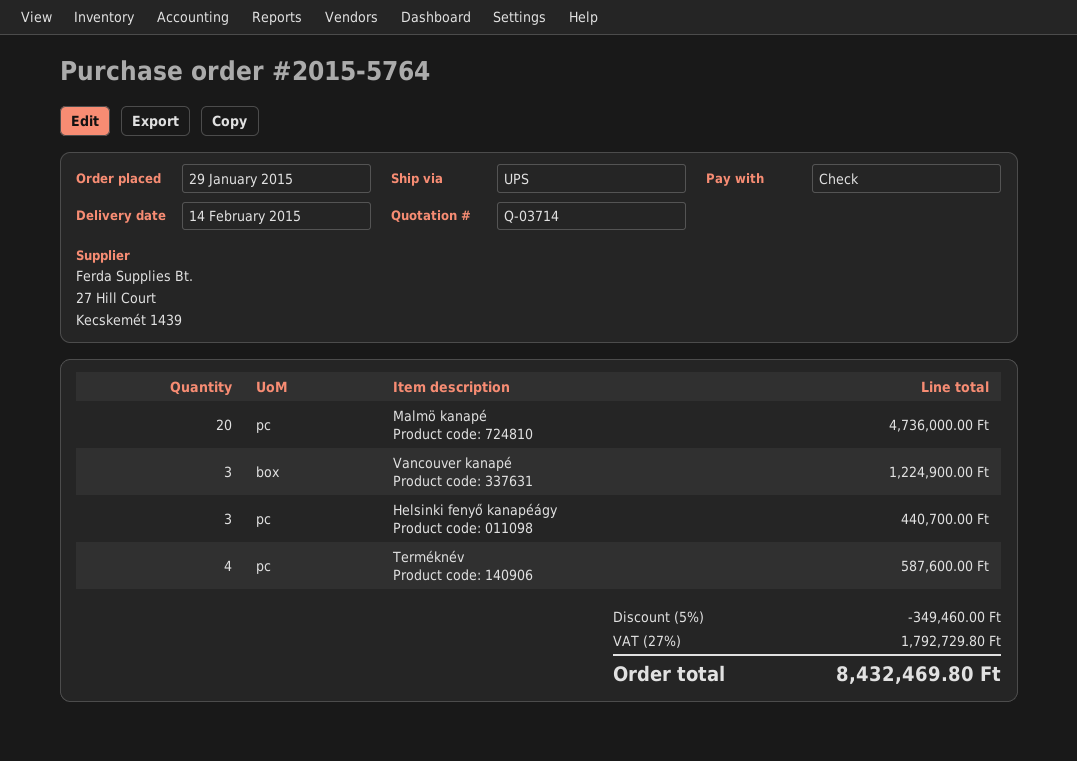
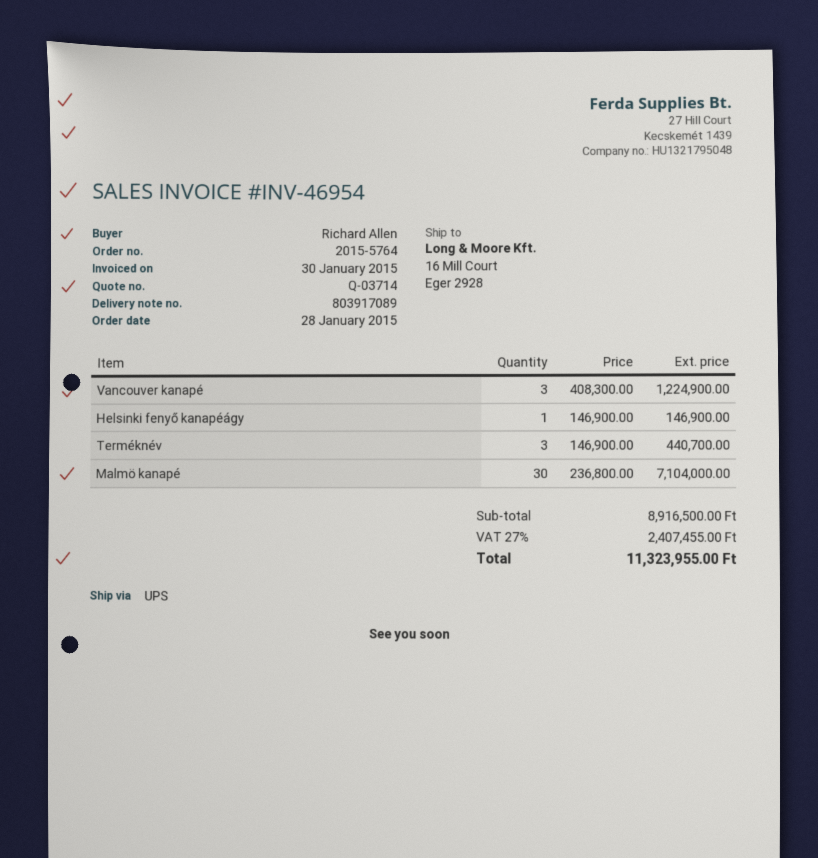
order date: 2015-01-29 -> 2015-01-28
Malmö kanapé: 20 for 4736000.00 -> 30 for 7104000.00
Helsinki fenyő kanapéágy: 3 for 440700.00 -> 1 for 146900.00
Terméknév: 4 for 587600.00 -> 3 for 440700.00
discount: 5% = 349460.00 -> none
tax: 27% = 1792729.80 -> 27% = 2407455.00
total: 8432469.80 -> 11323955.00

